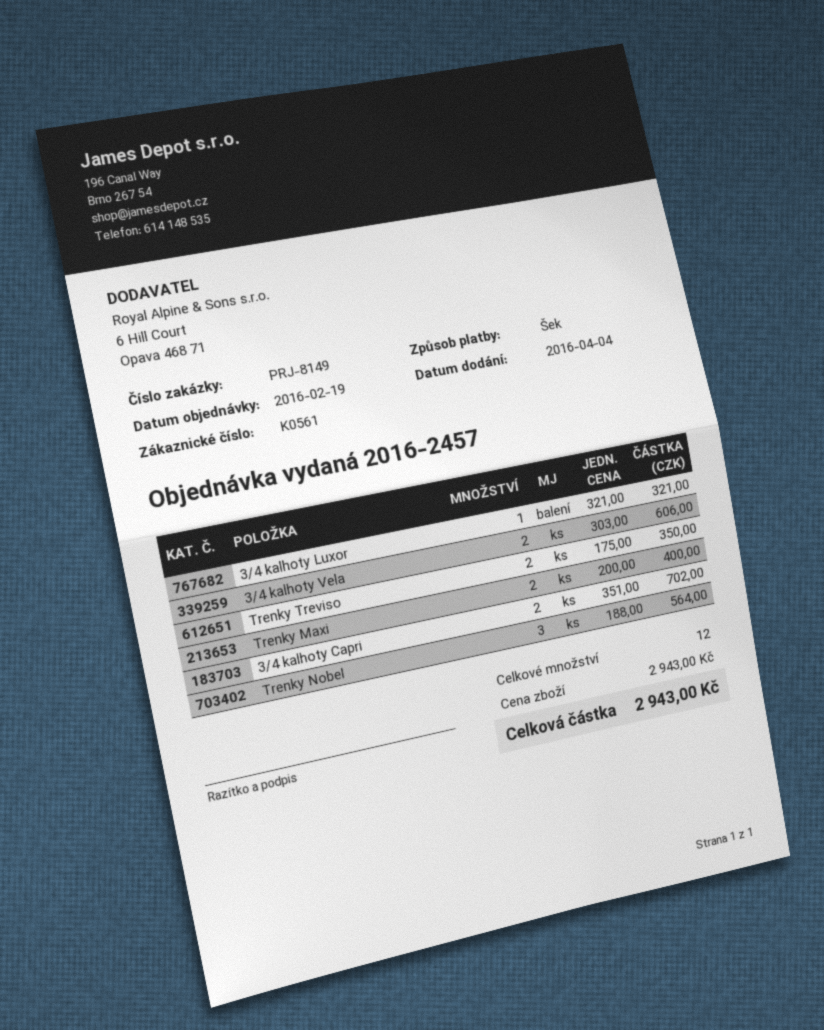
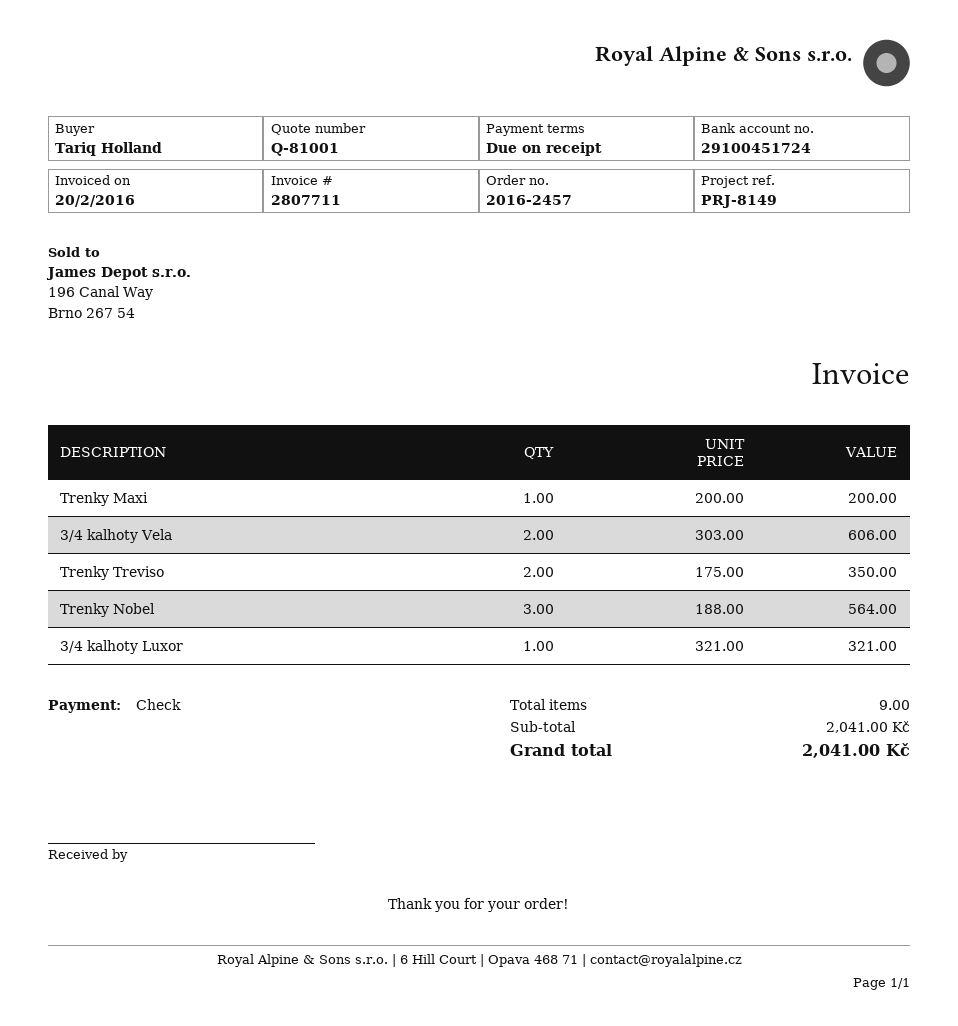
Trenky Maxi: 2 x 200.00 = 400.00 -> 1 x 200.00 = 200.00
3/4 kalhoty Capri: 2 x 351.00 = 702.00 -> none
total quantity: 12 -> 9
subtotal: 2943.00 -> 2041.00
total: 2943.00 -> 2041.00

